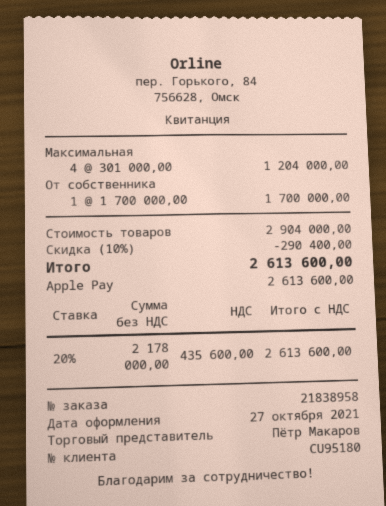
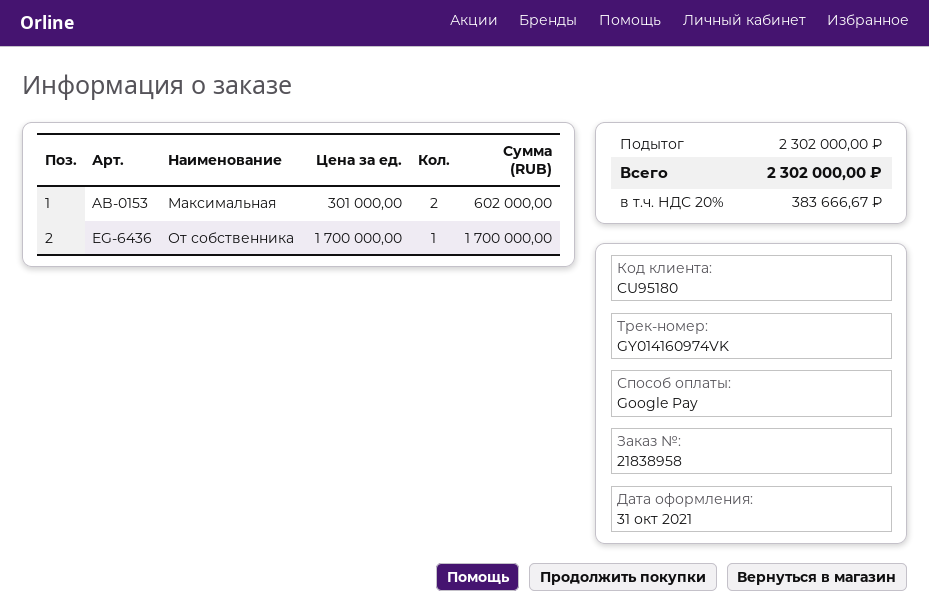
order date: 2021-10-27 -> 2021-10-31
payment method: Apple Pay -> Google Pay
Максимальная: 4 x 301000.00 = 1204000.00 -> 2 x 301000.00 = 602000.00
subtotal: 2904000.00 -> 2302000.00
discount: 10% = 290400.00 -> none
tax: 20% = 435600.00 -> 20% = 383666.67
total: 2613600.00 -> 2302000.00

